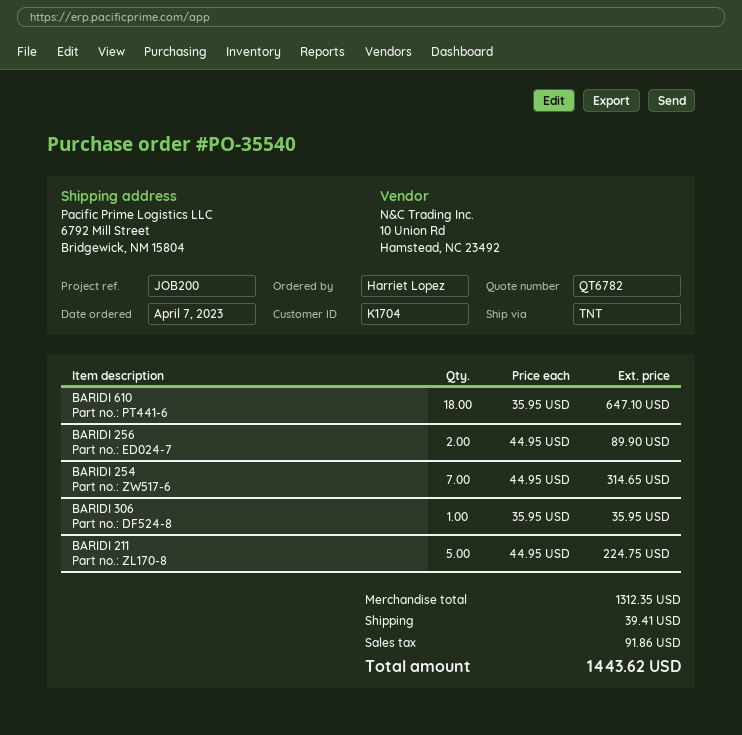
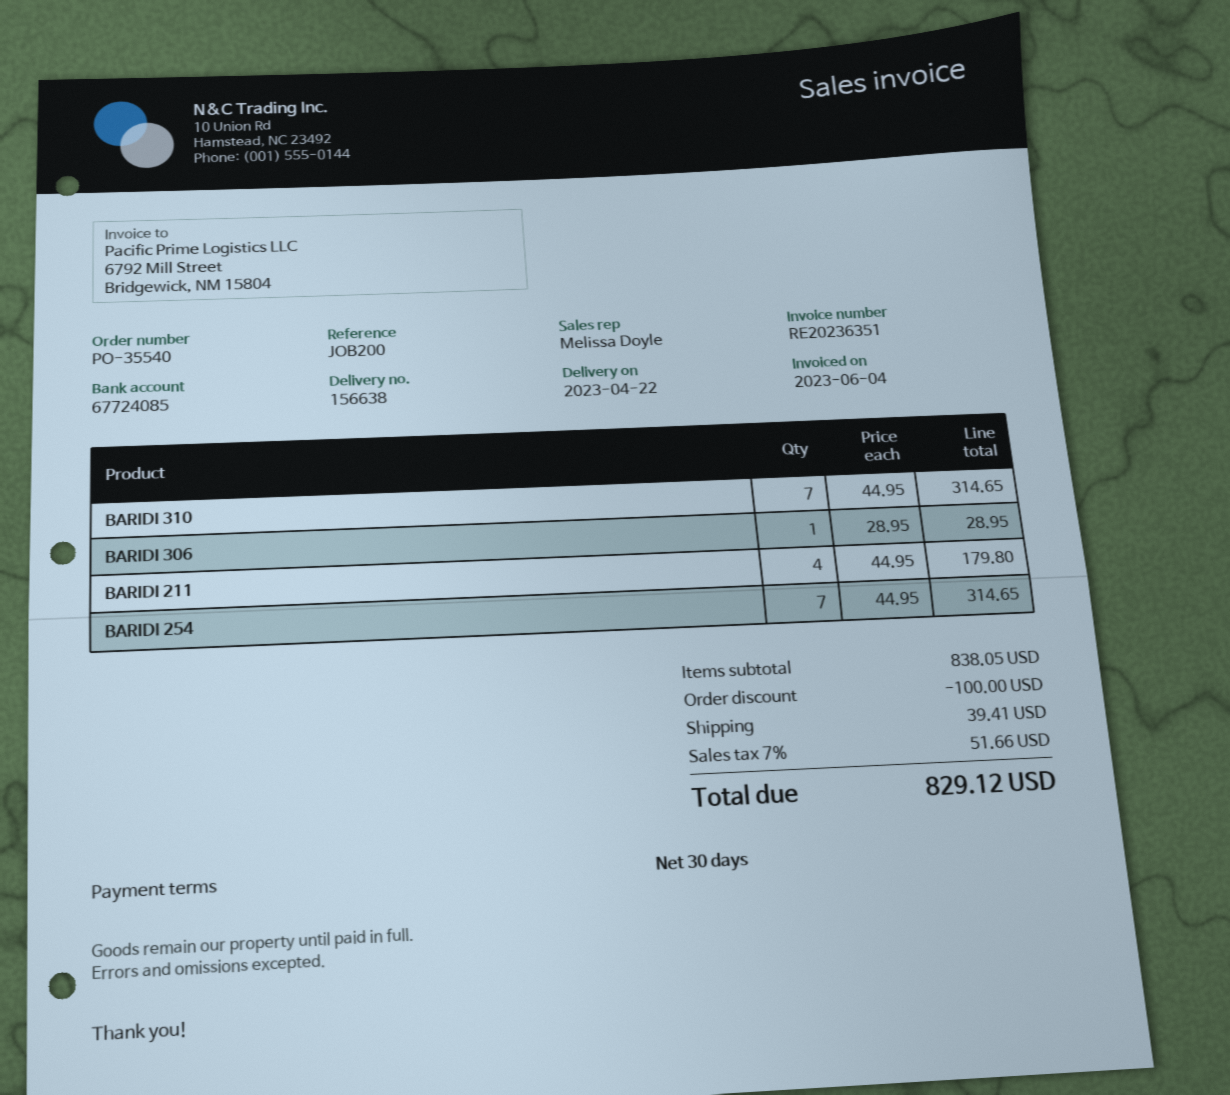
BARIDI 610: 18 x 35.95 = 647.10 -> none
BARIDI 256: 2 x 44.95 = 89.90 -> none
BARIDI 306: 1 x 35.95 = 35.95 -> 1 x 28.95 = 28.95
BARIDI 211: 5 x 44.95 = 224.75 -> 4 x 44.95 = 179.80
BARIDI 310: none -> 7 x 44.95 = 314.65
subtotal: 1312.35 -> 838.05
discount: none -> 100.00
tax: 91.86 -> 51.66
total: 1443.62 -> 829.12

